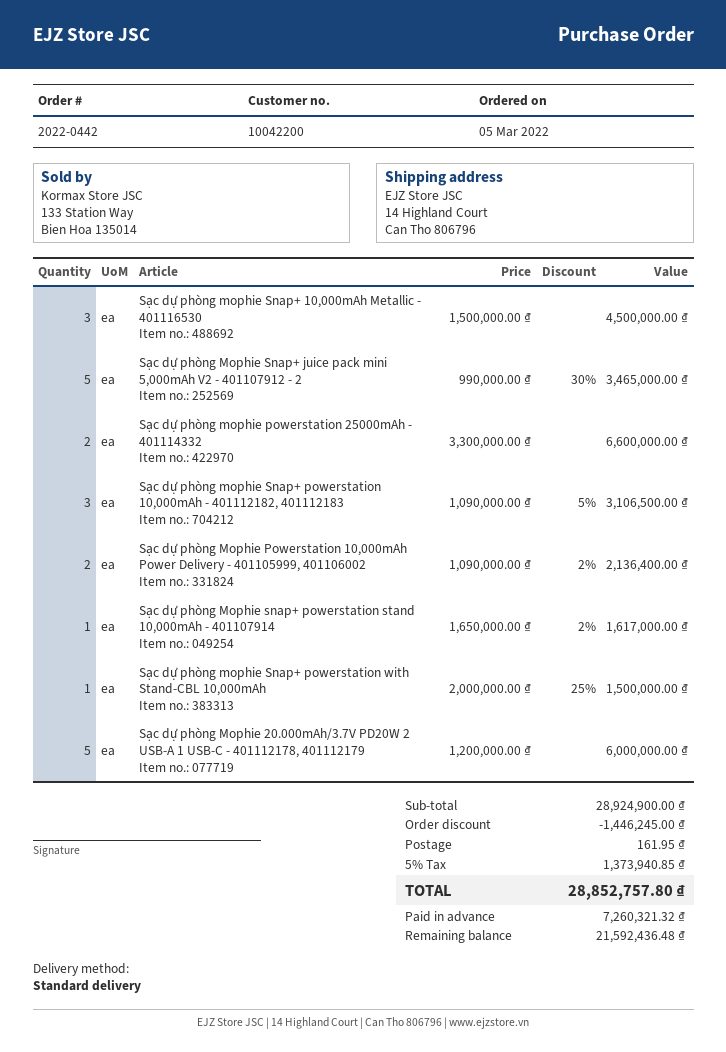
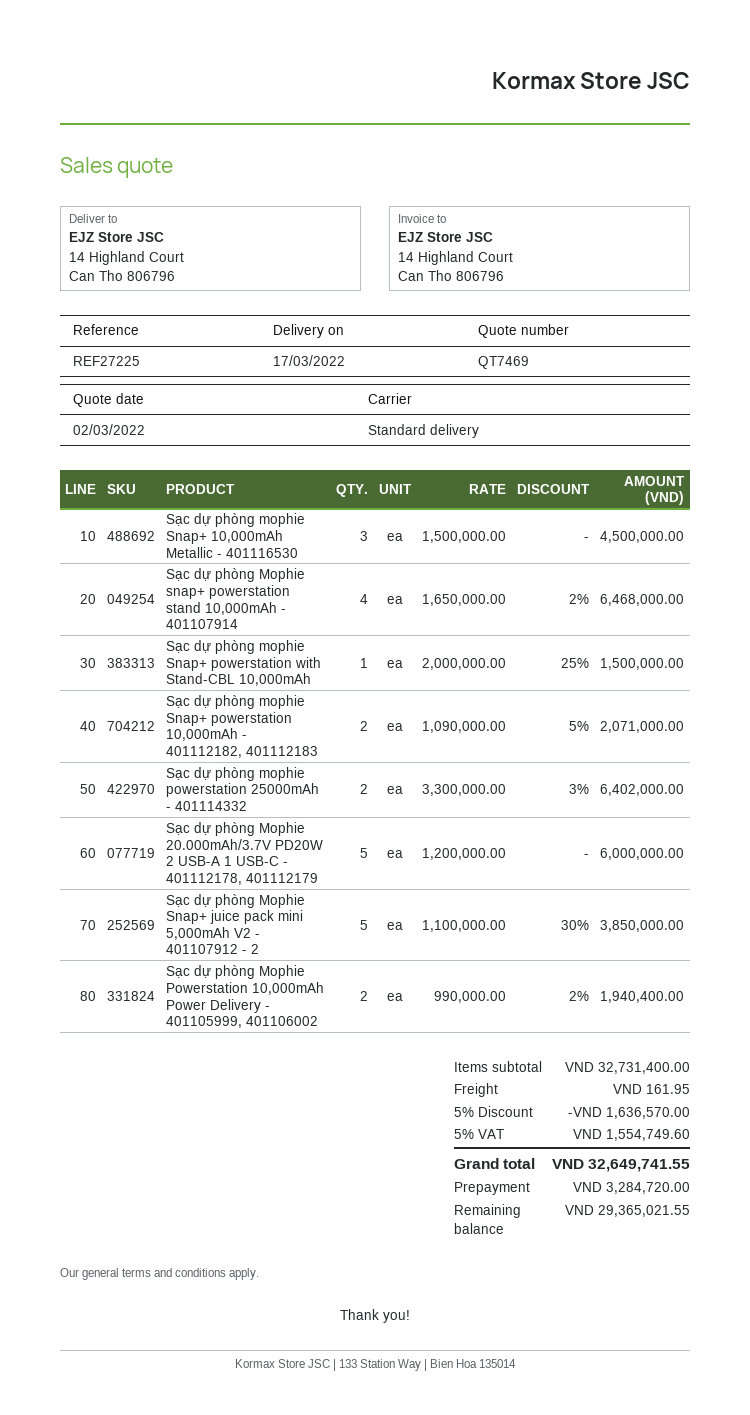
Sạc dự phòng Mophie Snap+ juice pack mini 5,000mAh V2 - 401107912 - 2: 5 x 990000.00 - 30% = 3465000.00 -> 5 x 1100000.00 - 30% = 3850000.00
Sạc dự phòng mophie powerstation 25000mAh - 401114332: 2 x 3300000.00 = 6600000.00 -> 2 x 3300000.00 - 3% = 6402000.00
Sạc dự phòng mophie Snap+ powerstation 10,000mAh - 401112182, 401112183: 3 x 1090000.00 - 5% = 3106500.00 -> 2 x 1090000.00 - 5% = 2071000.00
Sạc dự phòng Mophie Powerstation 10,000mAh Power Delivery - 401105999, 401106002: 2 x 1090000.00 - 2% = 2136400.00 -> 2 x 990000.00 - 2% = 1940400.00
Sạc dự phòng Mophie snap+ powerstation stand 10,000mAh - 401107914: 1 x 1650000.00 - 2% = 1617000.00 -> 4 x 1650000.00 - 2% = 6468000.00
subtotal: 28924900.00 -> 32731400.00
discount: 1446245.00 -> 1636570.00
tax: 5% = 1373940.85 -> 5% = 1554749.60
total: 28852757.80 -> 32649741.55
deposit: 7260321.32 -> 3284720.00
balance: 21592436.48 -> 29365021.55

